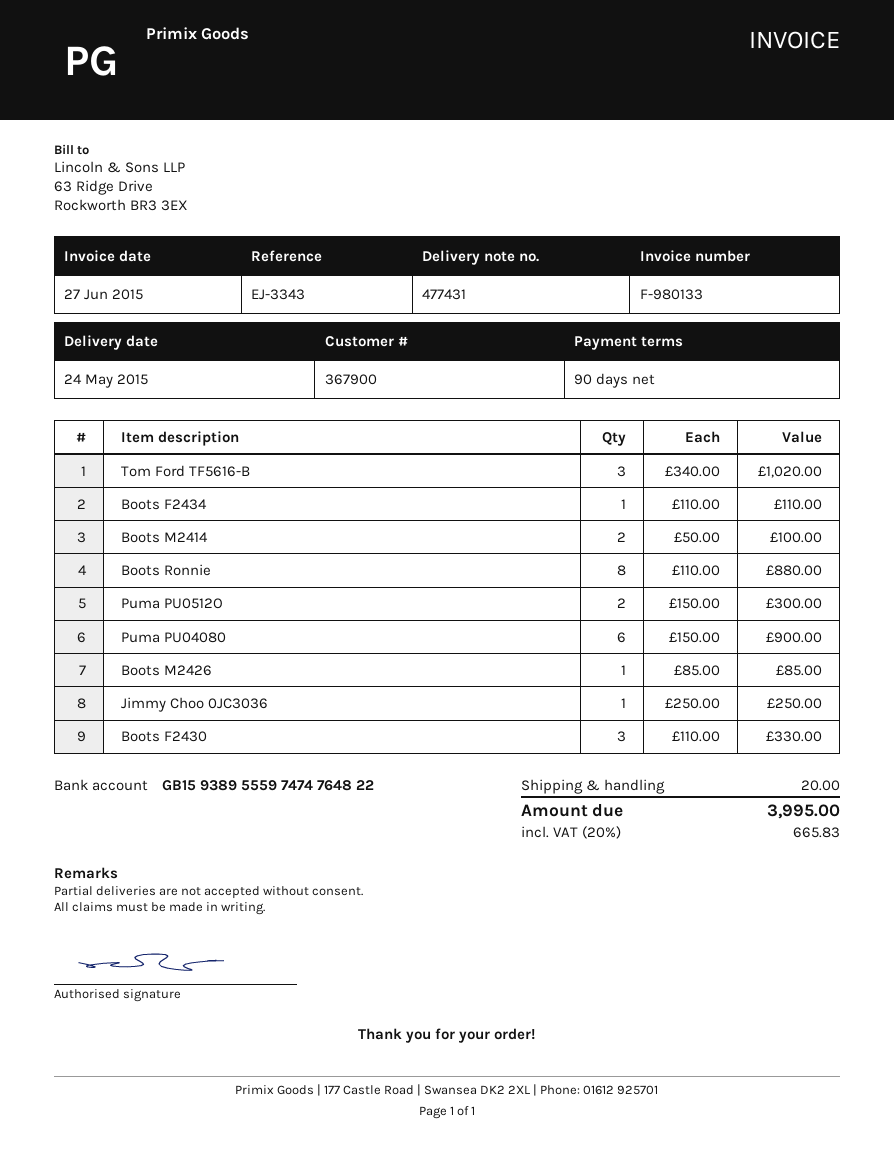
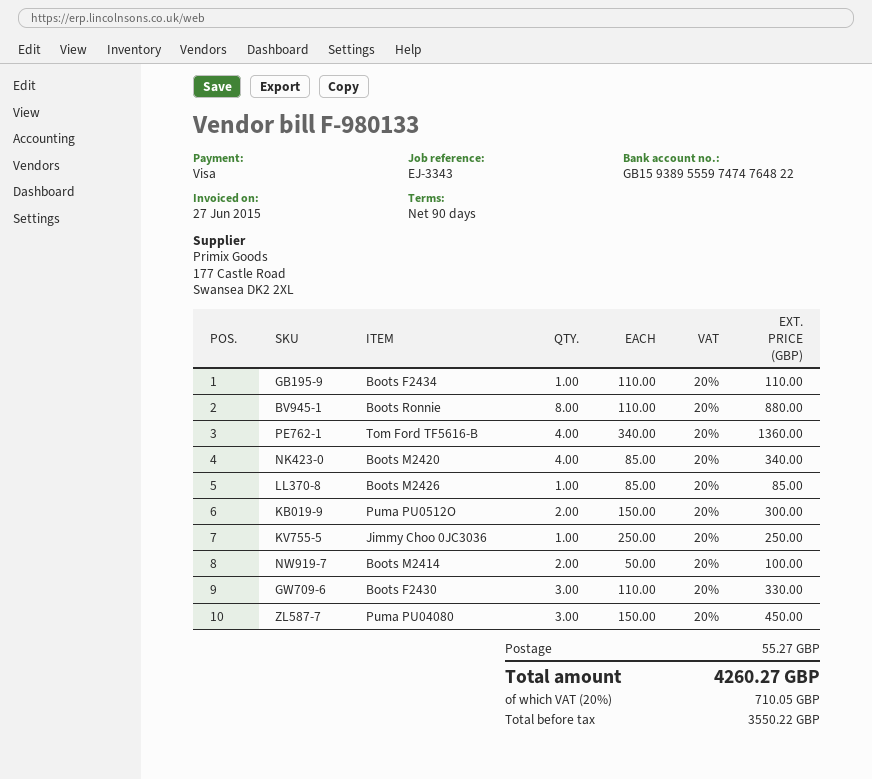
Tom Ford TF5616-B: 3 x 340.00 = 1020.00 -> 4 x 340.00 = 1360.00
Puma PU04080: 6 x 150.00 = 900.00 -> 3 x 150.00 = 450.00
Boots M2420: none -> 4 x 85.00 = 340.00
shipping: 20.00 -> 55.27
tax: 20% = 665.83 -> 20% = 710.05
total: 3995.00 -> 4260.27

